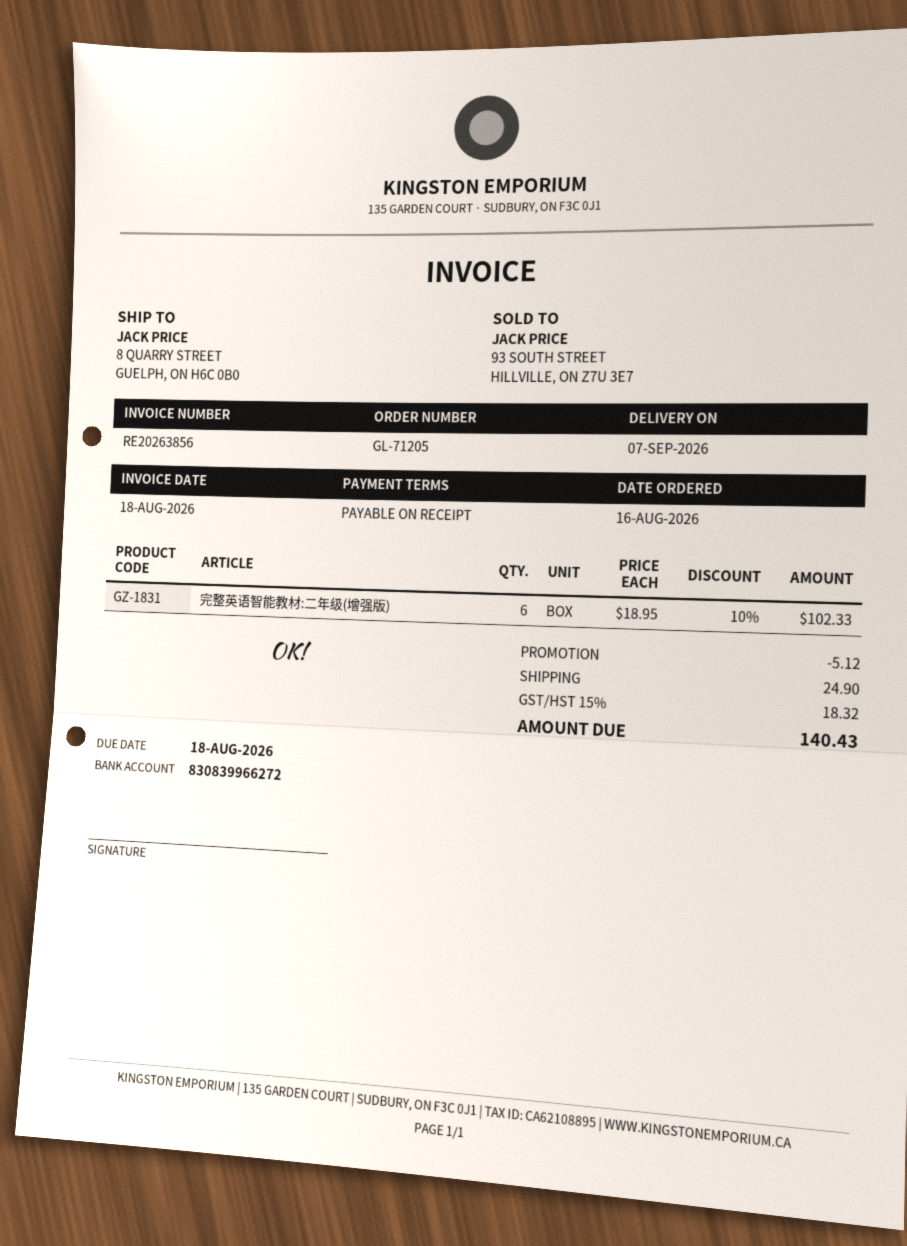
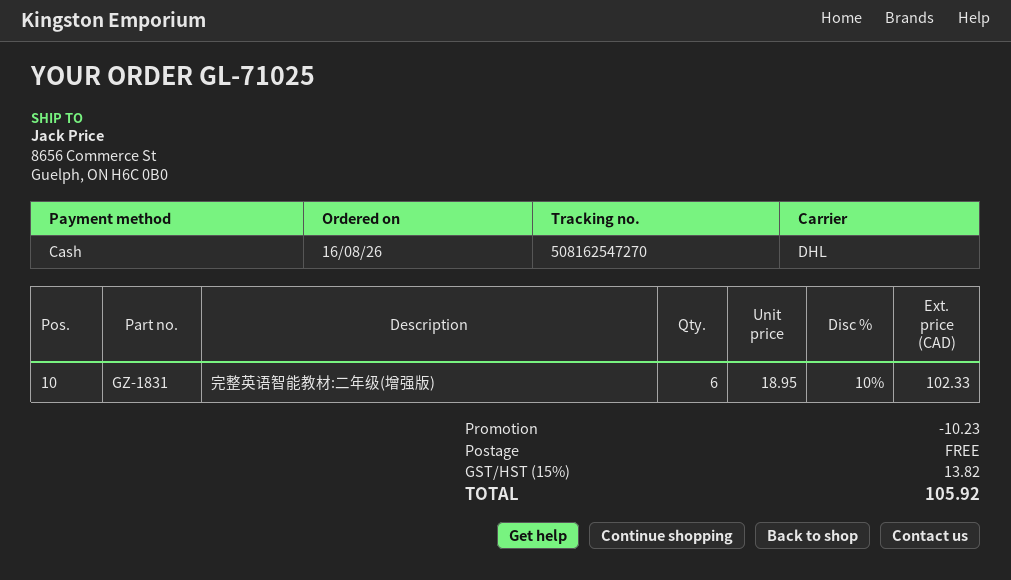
order number: GL-71205 -> GL-71025
ship to: 8 QUARRY STREET, GUELPH, ON H6C 0B0 -> 8656 Commerce St, Guelph, ON H6C 0B0
discount: 5.12 -> 10.23
shipping: 24.90 -> 0.00
tax: 15% = 18.32 -> 15% = 13.82
total: 140.43 -> 105.92

